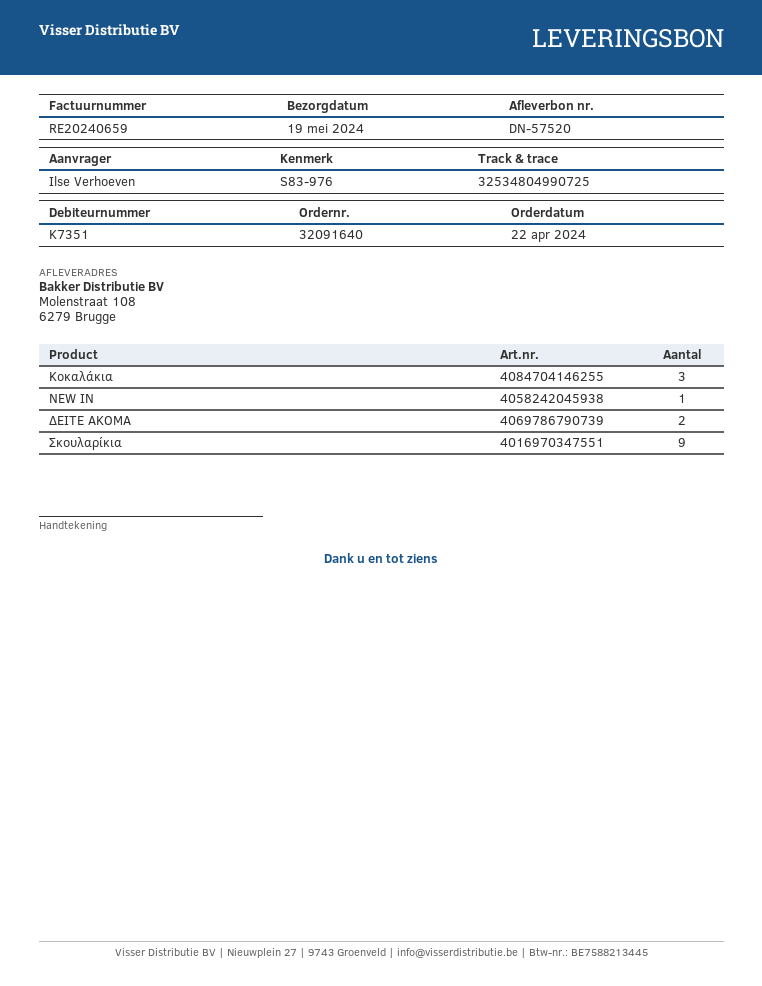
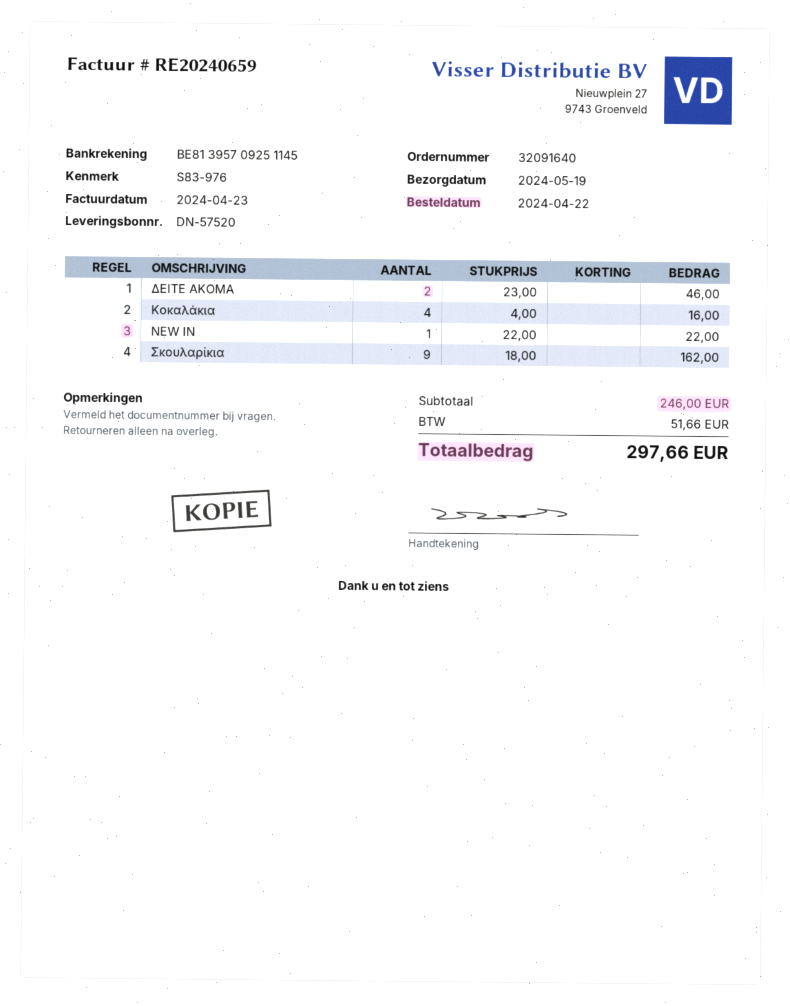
Κοκαλάκια: 3 -> 4

